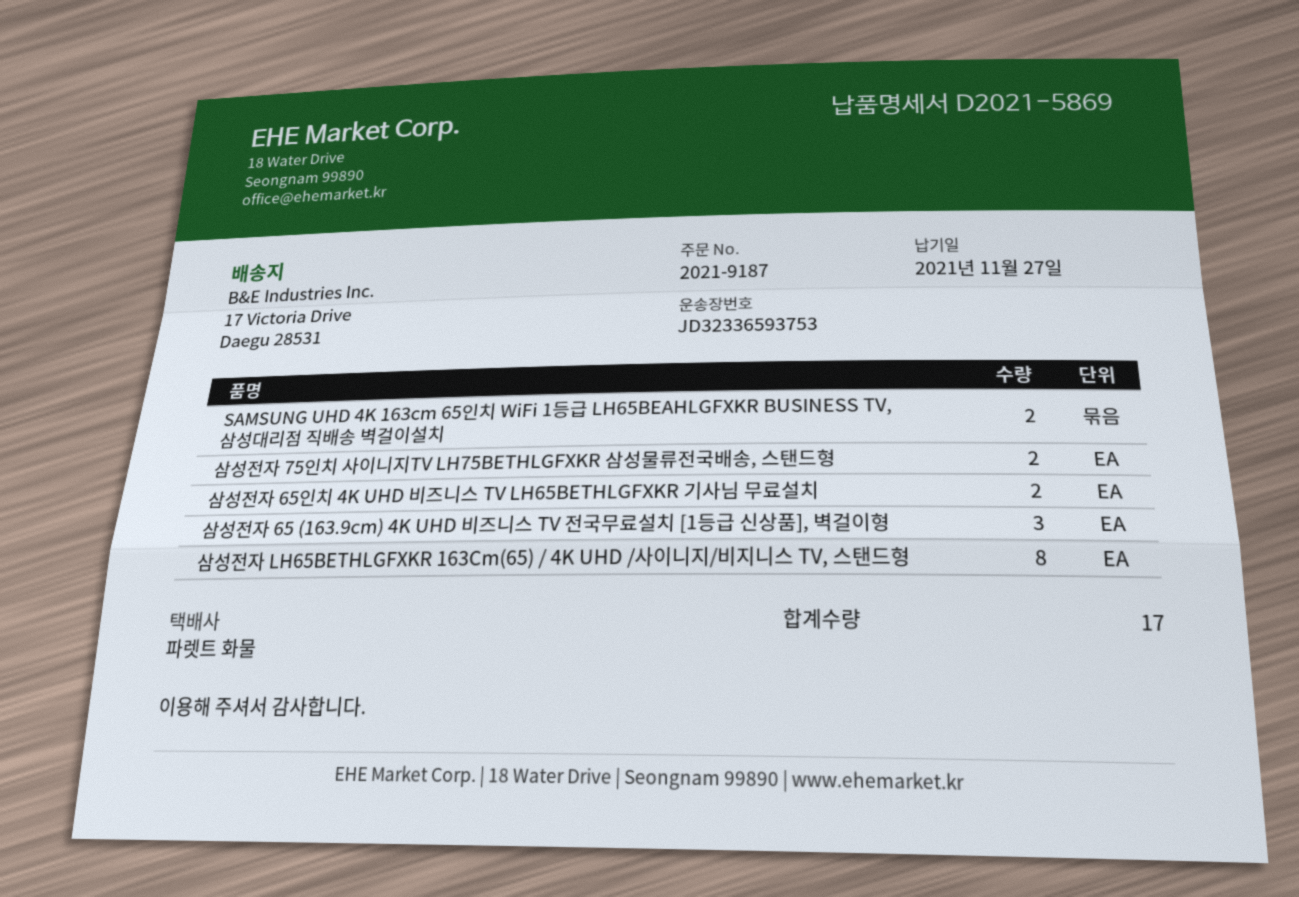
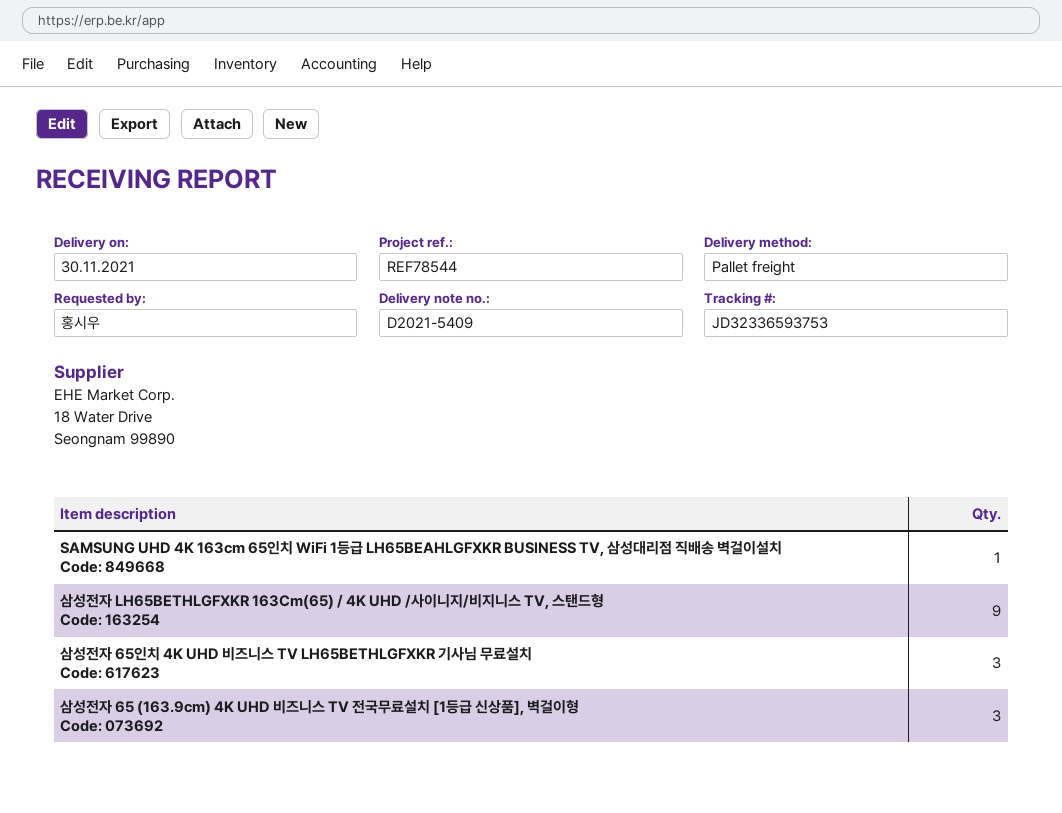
delivery note number: D2021-5869 -> D2021-5409
delivery date: 2021-11-27 -> 2021-11-30
SAMSUNG UHD 4K 163cm 65인치 WiFi 1등급 LH65BEAHLGFXKR BUSINESS TV, 삼성대리점 직배송 벽걸이설치: 2 -> 1
삼성전자 75인치 사이니지TV LH75BETHLGFXKR 삼성물류전국배송, 스탠드형: 2 -> none
삼성전자 65인치 4K UHD 비즈니스 TV LH65BETHLGFXKR 기사님 무료설치: 2 -> 3
삼성전자 LH65BETHLGFXKR 163Cm(65) / 4K UHD /사이니지/비지니스 TV, 스탠드형: 8 -> 9

